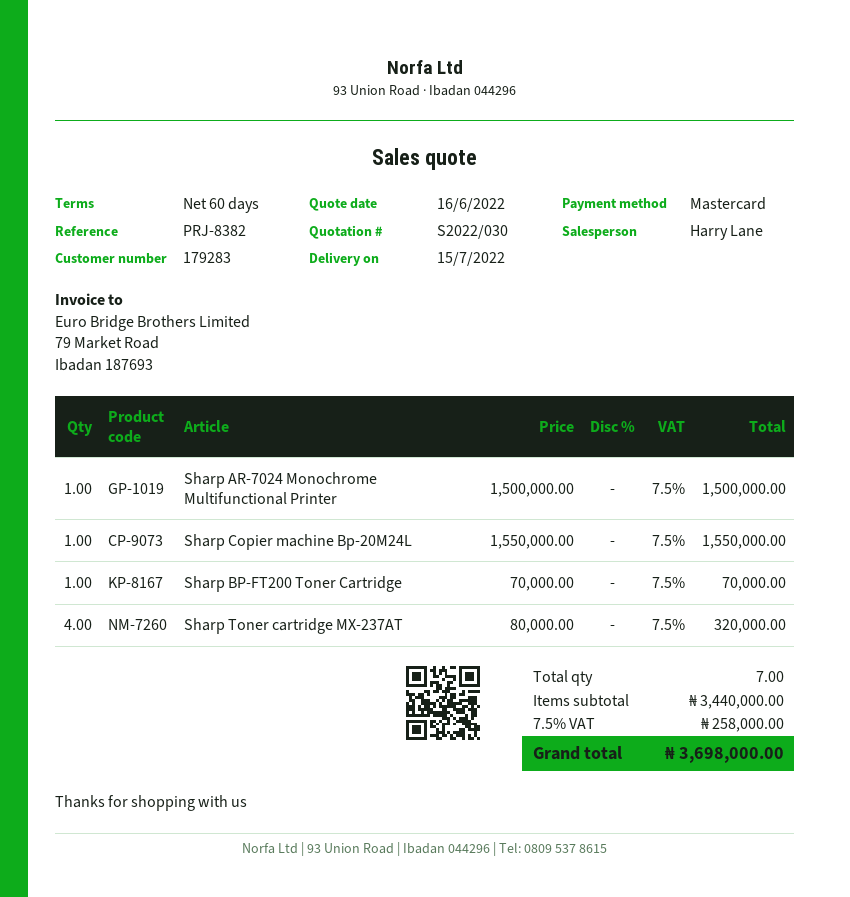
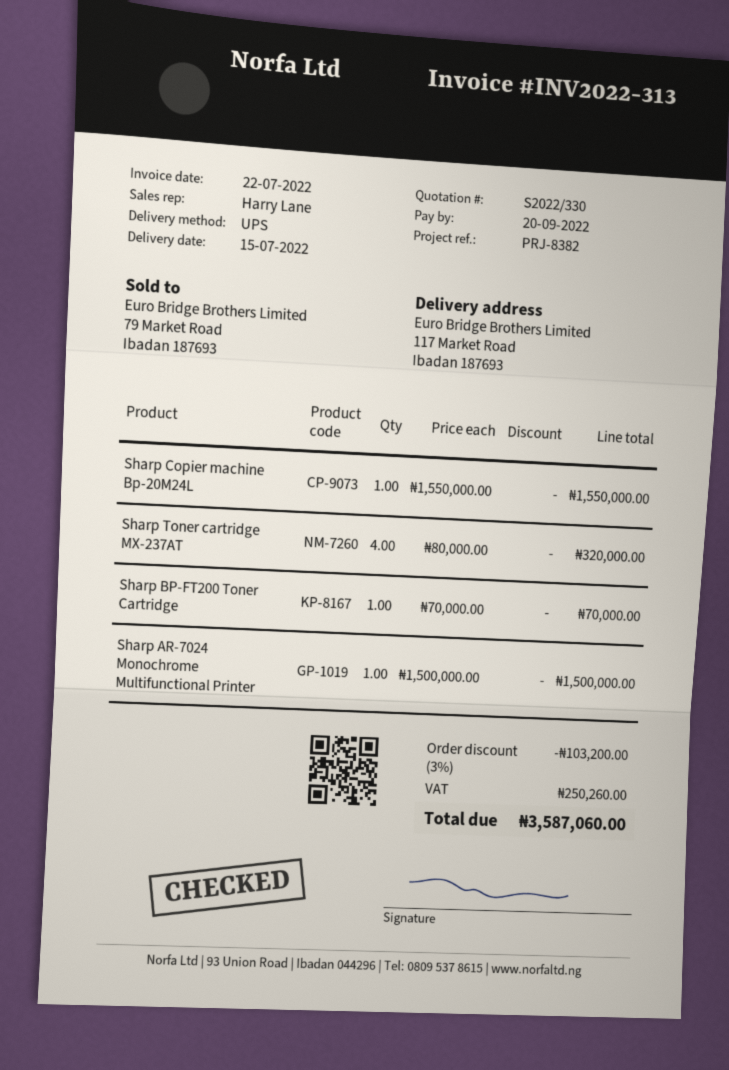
quote number: S2022/030 -> S2022/330
discount: none -> 3% = 103200.00
tax: 258000.00 -> 250260.00
total: 3698000.00 -> 3587060.00

